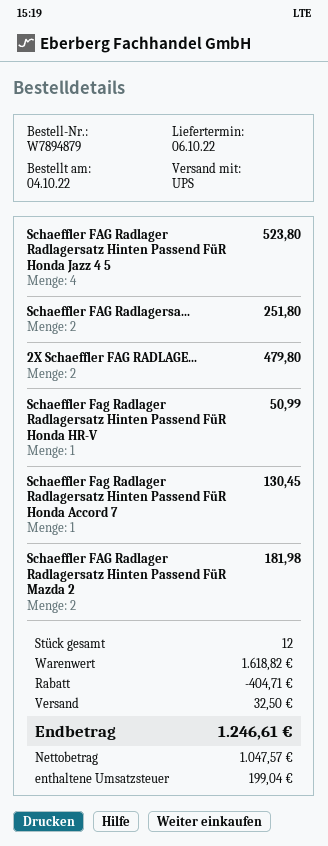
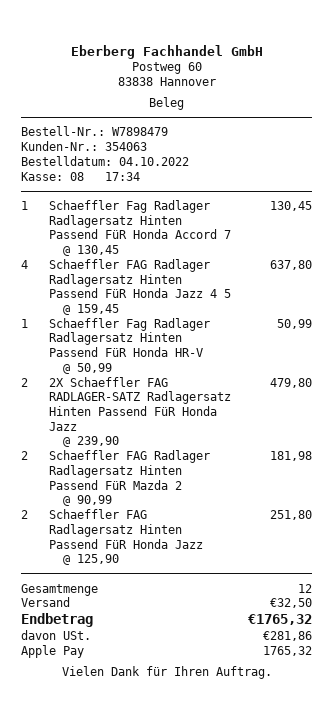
order number: W7894879 -> W7898479
Schaeffler FAG Radlager Radlagersatz Hinten Passend FüR Honda Jazz 4 5: 4 for 523.80 -> 4 for 637.80
discount: 404.71 -> none
tax: 199.04 -> 281.86
total: 1246.61 -> 1765.32

